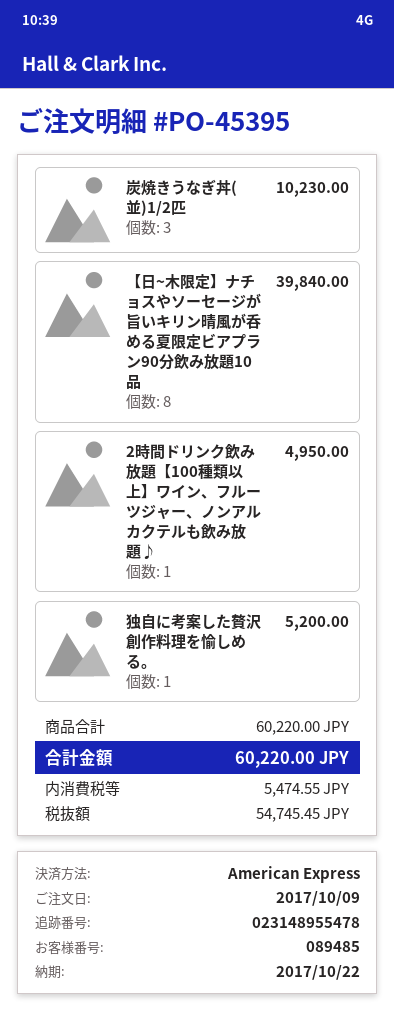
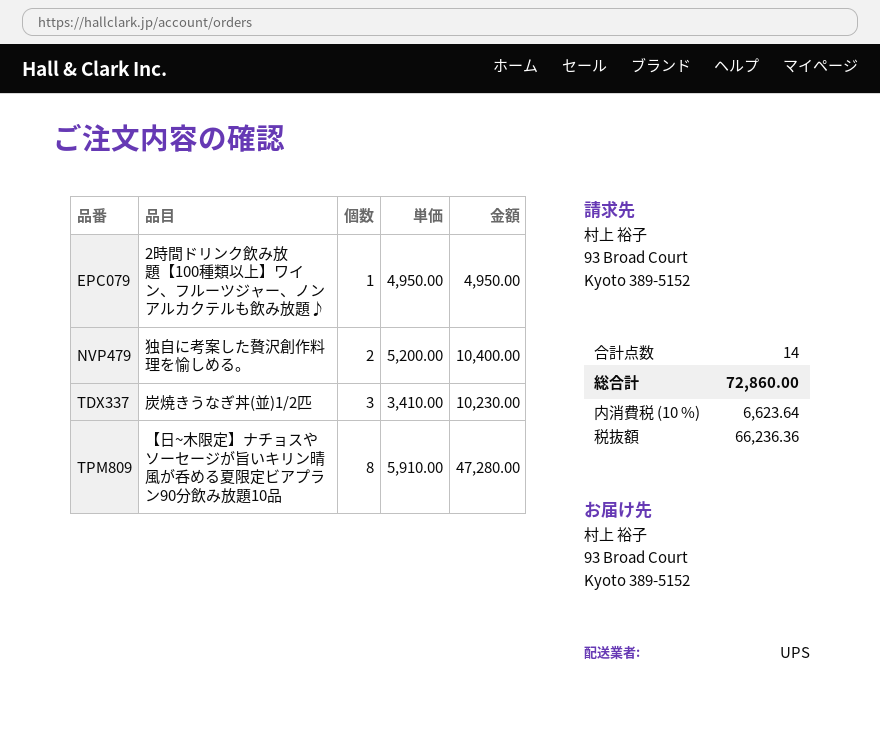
【日~木限定】ナチョスやソーセージが旨いキリン晴風が呑める夏限定ビアプラン90分飲み放題10品: 8 for 39840.00 -> 8 for 47280.00
独自に考案した贅沢創作料理を愉しめる。: 1 for 5200.00 -> 2 for 10400.00
net: 54745.45 -> 66236.36
tax: 5474.55 -> 6623.64
total: 60220.00 -> 72860.00

